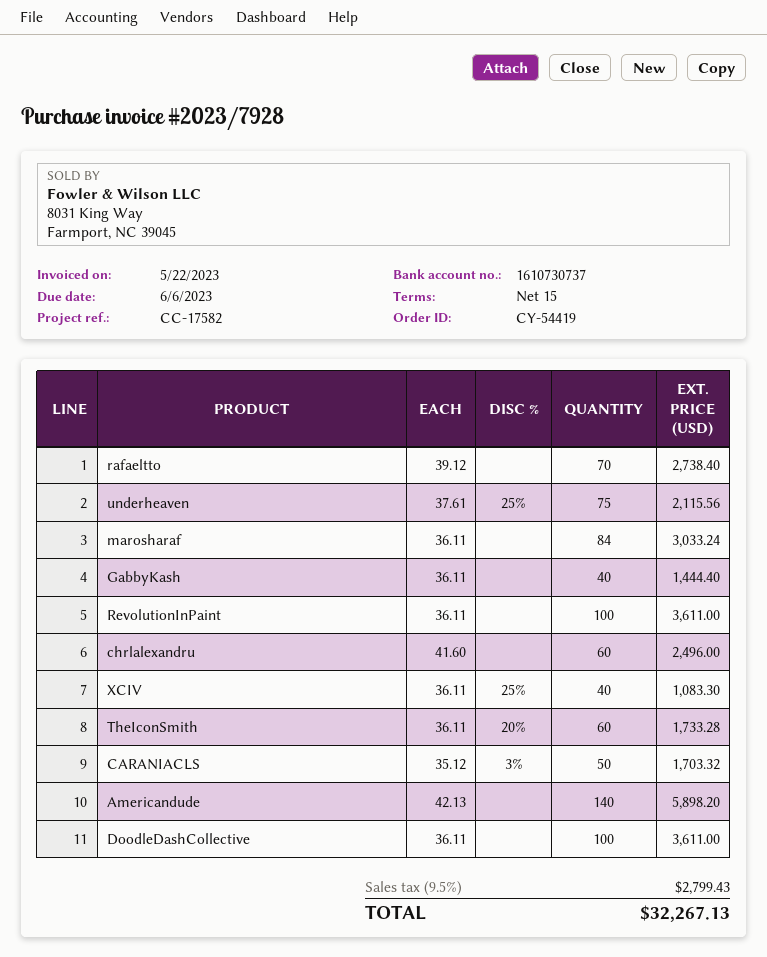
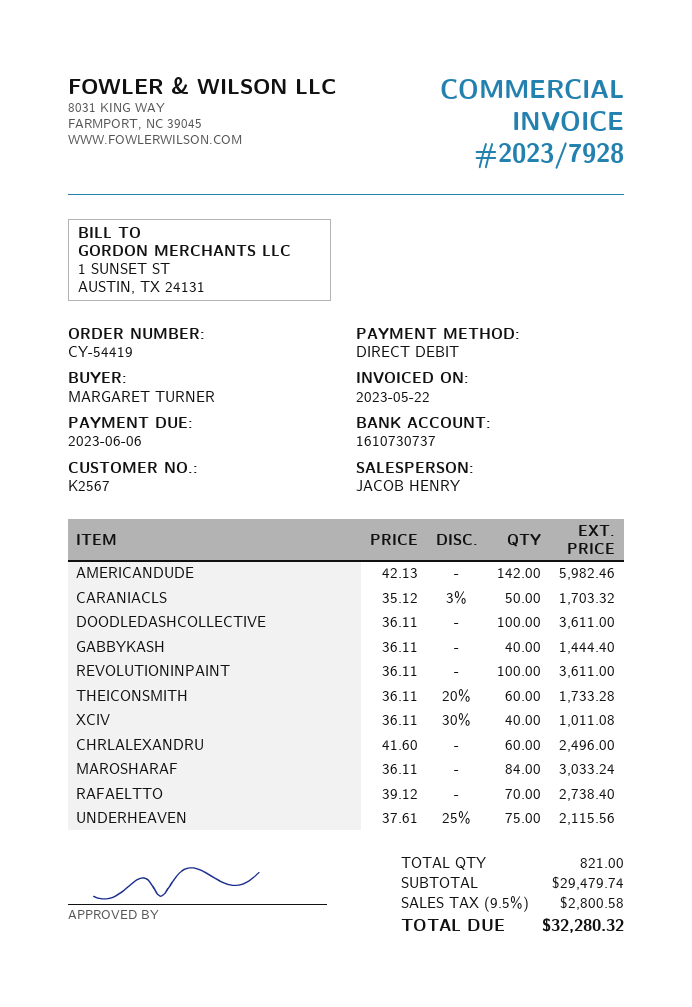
XCIV: 40 x 36.11 - 25% = 1083.30 -> 40 x 36.11 - 30% = 1011.08
Americandude: 140 x 42.13 = 5898.20 -> 142 x 42.13 = 5982.46
tax: 9.5% = 2799.43 -> 9.5% = 2800.58
total: 32267.13 -> 32280.32

